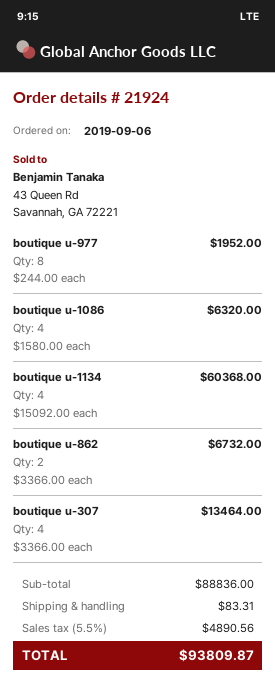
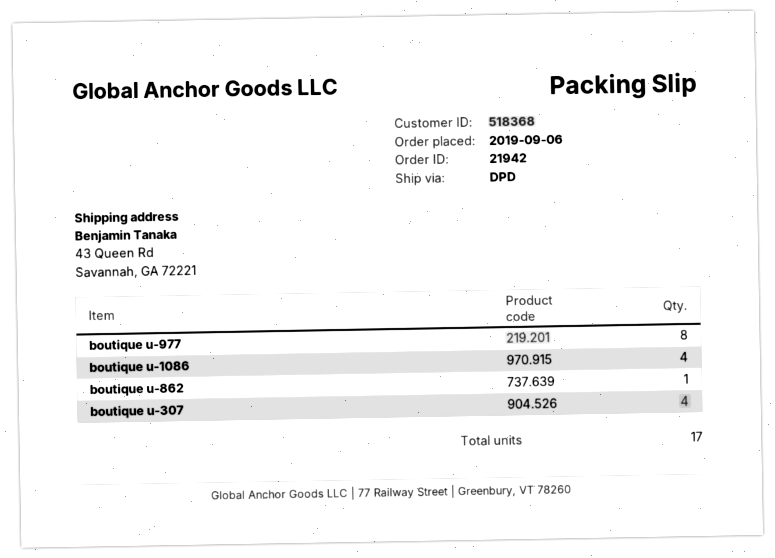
order number: 21924 -> 21942
boutique u-1134: 4 -> none
boutique u-862: 2 -> 1

